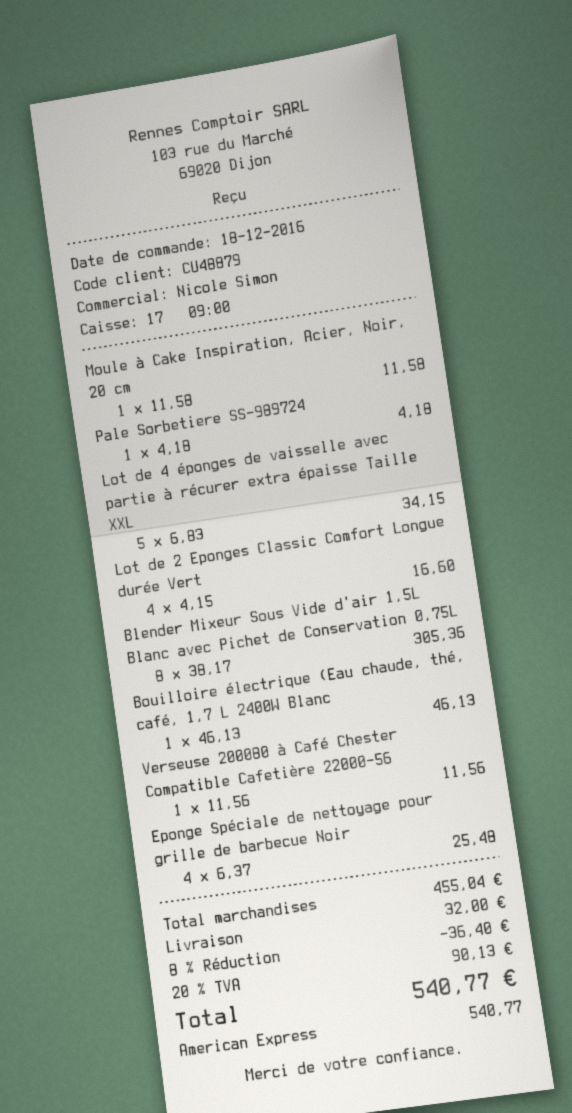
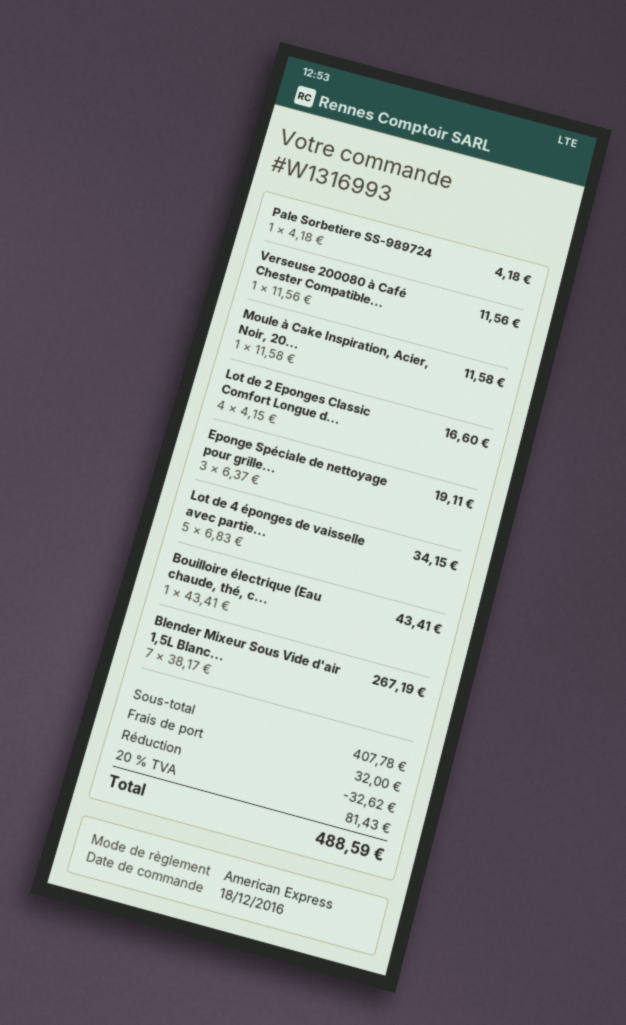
Blender Mixeur Sous Vide d'air 1,5L Blanc avec Pichet de Conservation 0,75L: 8 x 38.17 = 305.36 -> 7 x 38.17 = 267.19
Bouilloire électrique (Eau chaude, thé, café, 1,7 L 2400W Blanc: 1 x 46.13 = 46.13 -> 1 x 43.41 = 43.41
Eponge Spéciale de nettoyage pour grille de barbecue Noir: 4 x 6.37 = 25.48 -> 3 x 6.37 = 19.11
subtotal: 455.04 -> 407.78
discount: 36.40 -> 32.62
tax: 20% = 90.13 -> 20% = 81.43
total: 540.77 -> 488.59

